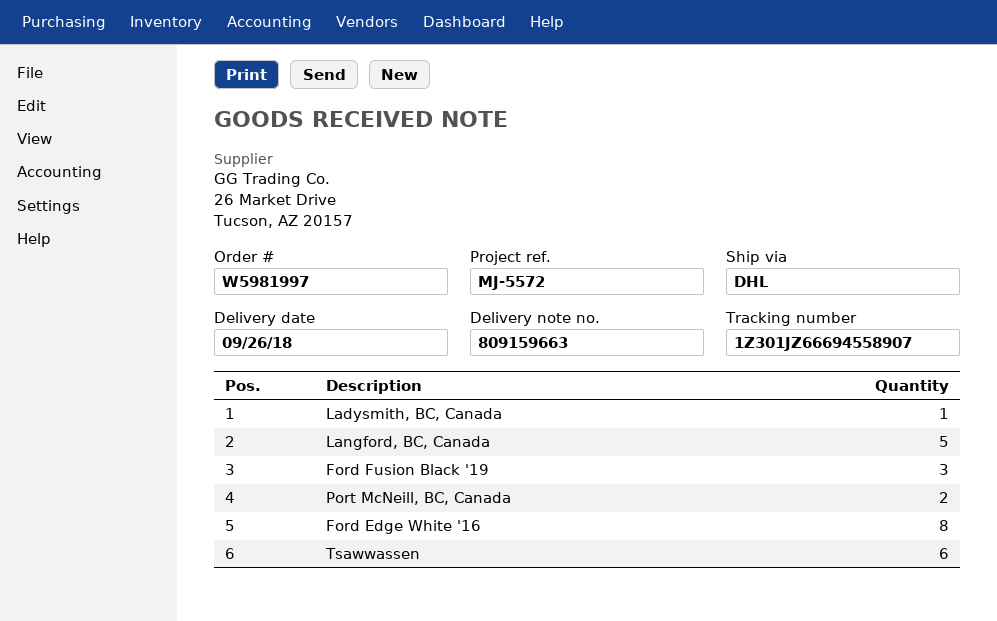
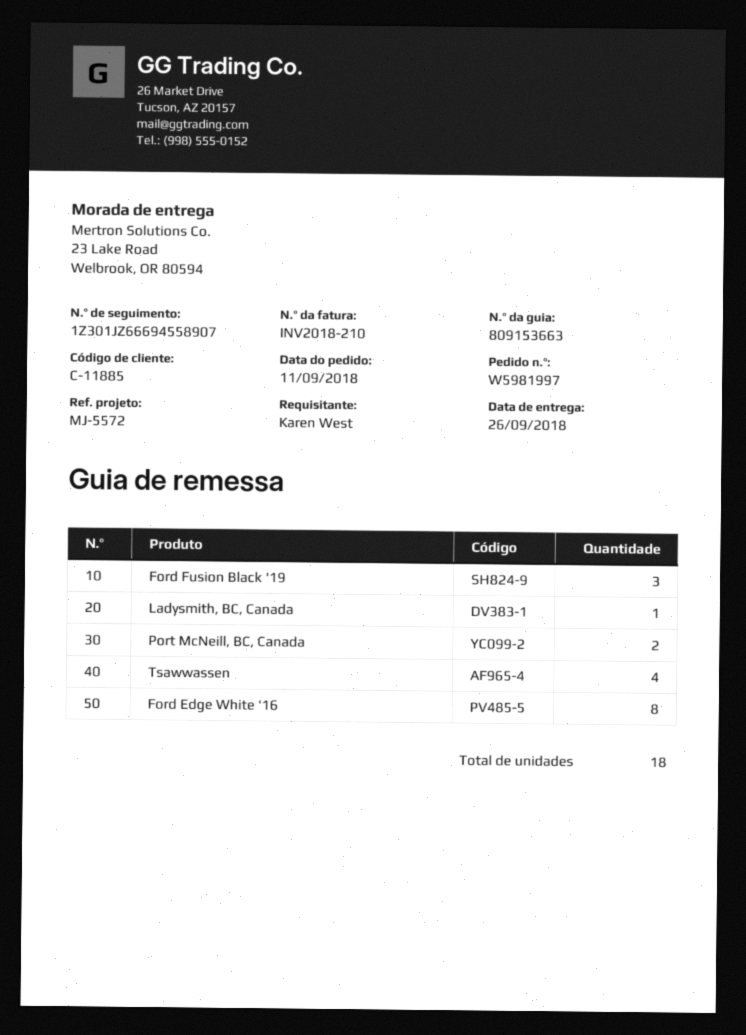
delivery note number: 809159663 -> 809153663
Langford, BC, Canada: 5 -> none
Tsawwassen: 6 -> 4

